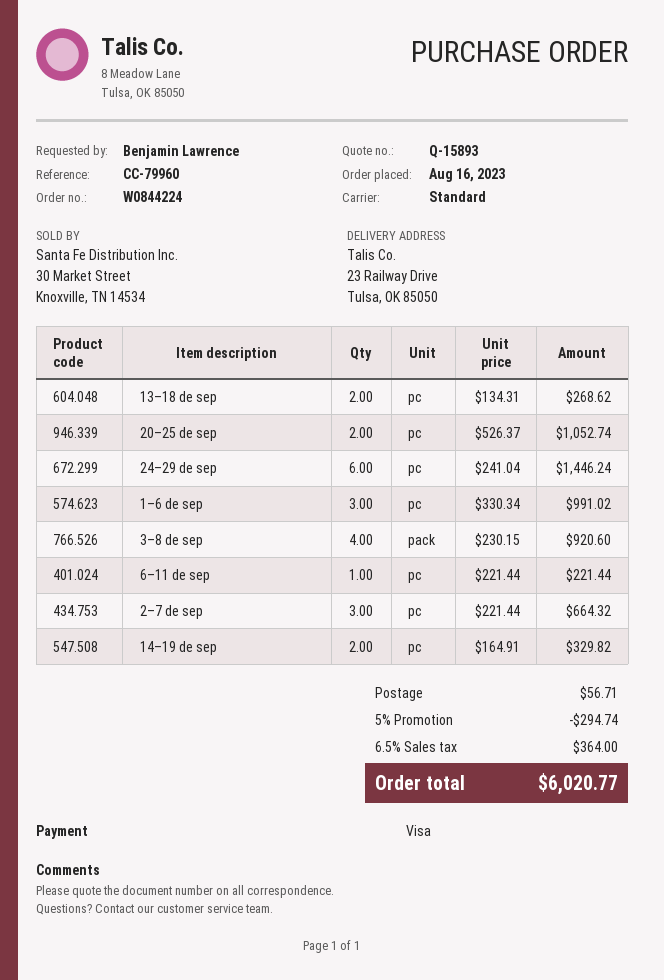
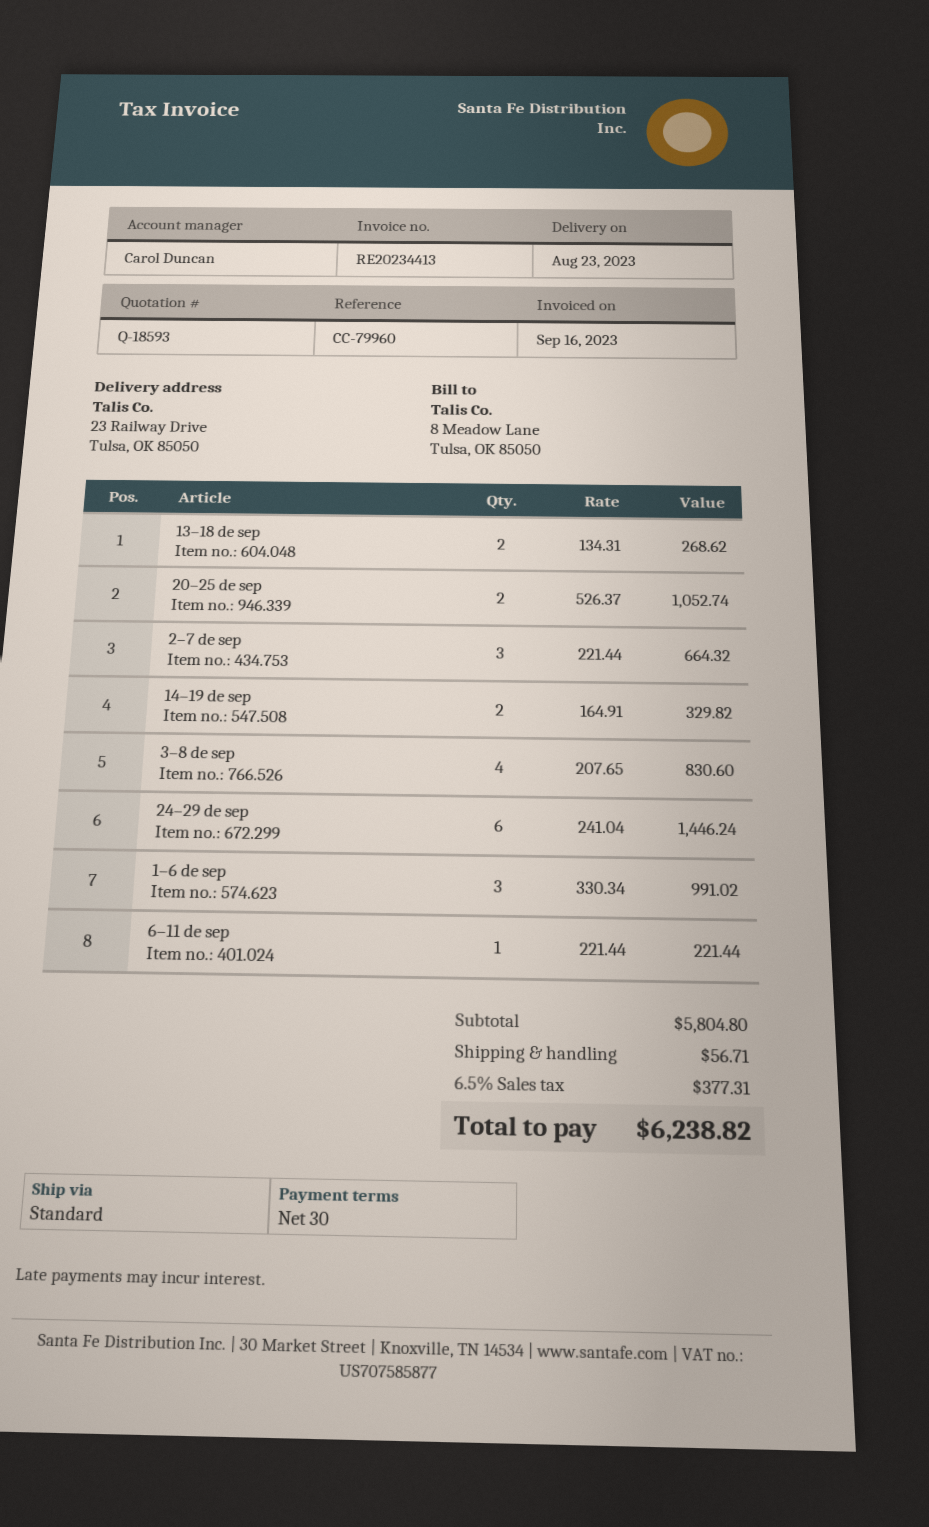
quote number: Q-15893 -> Q-18593
3–8 de sep: 4 x 230.15 = 920.60 -> 4 x 207.65 = 830.60
discount: 5% = 294.74 -> none
tax: 6.5% = 364.00 -> 6.5% = 377.31
total: 6020.77 -> 6238.82

